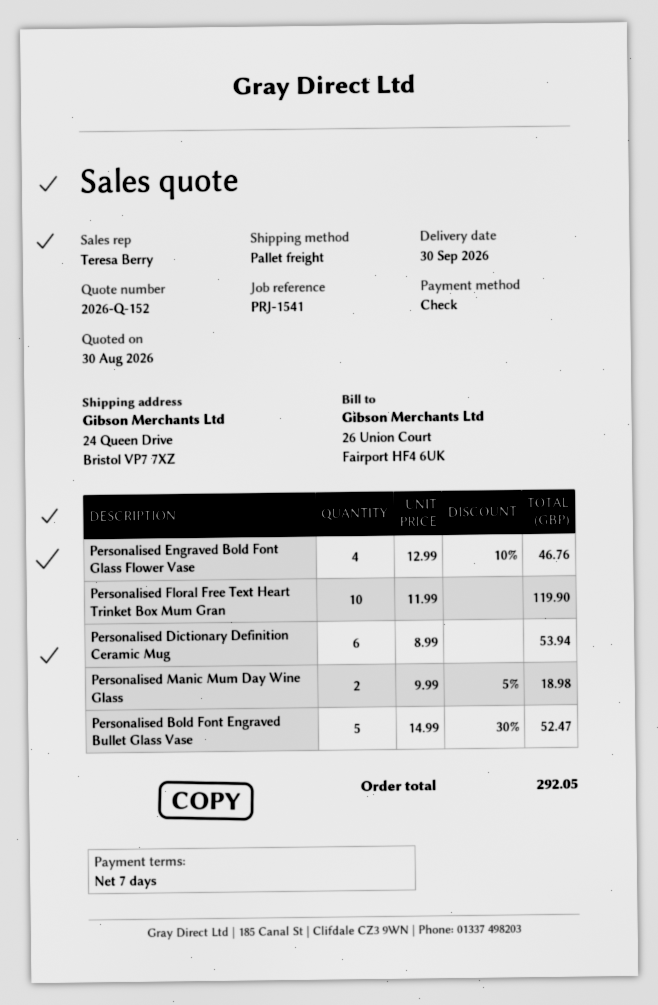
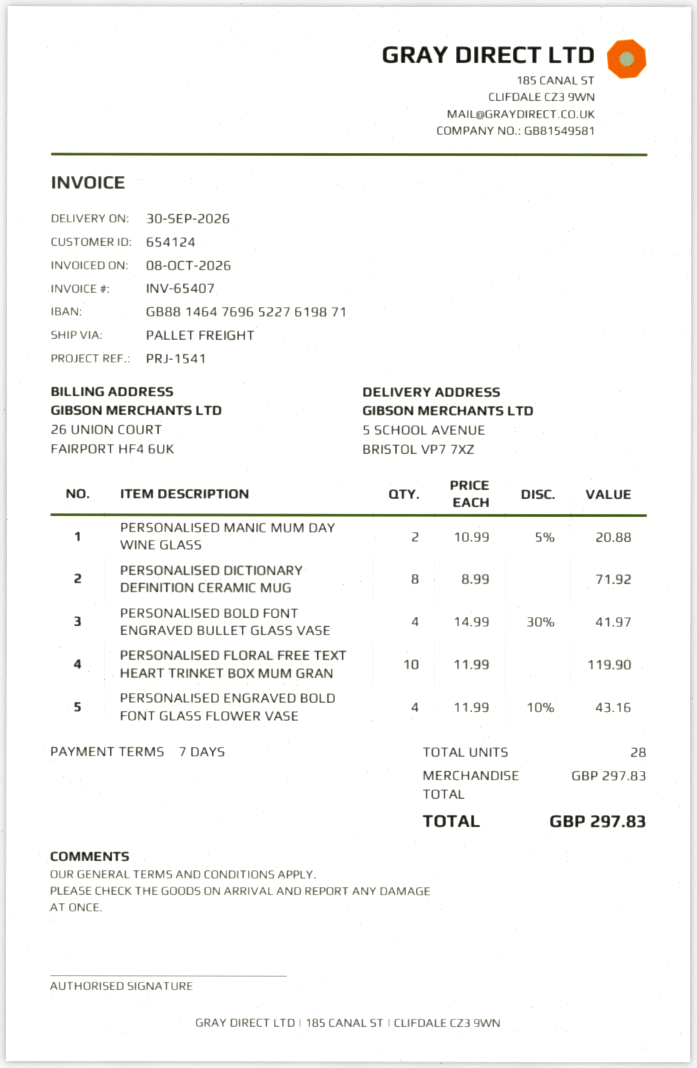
ship to: 24 Queen Drive, Bristol VP7 7XZ -> 5 SCHOOL AVENUE, BRISTOL VP7 7XZ
Personalised Engraved Bold Font Glass Flower Vase: 4 x 12.99 - 10% = 46.76 -> 4 x 11.99 - 10% = 43.16
Personalised Dictionary Definition Ceramic Mug: 6 x 8.99 = 53.94 -> 8 x 8.99 = 71.92
Personalised Manic Mum Day Wine Glass: 2 x 9.99 - 5% = 18.98 -> 2 x 10.99 - 5% = 20.88
Personalised Bold Font Engraved Bullet Glass Vase: 5 x 14.99 - 30% = 52.47 -> 4 x 14.99 - 30% = 41.97
total: 292.05 -> 297.83

